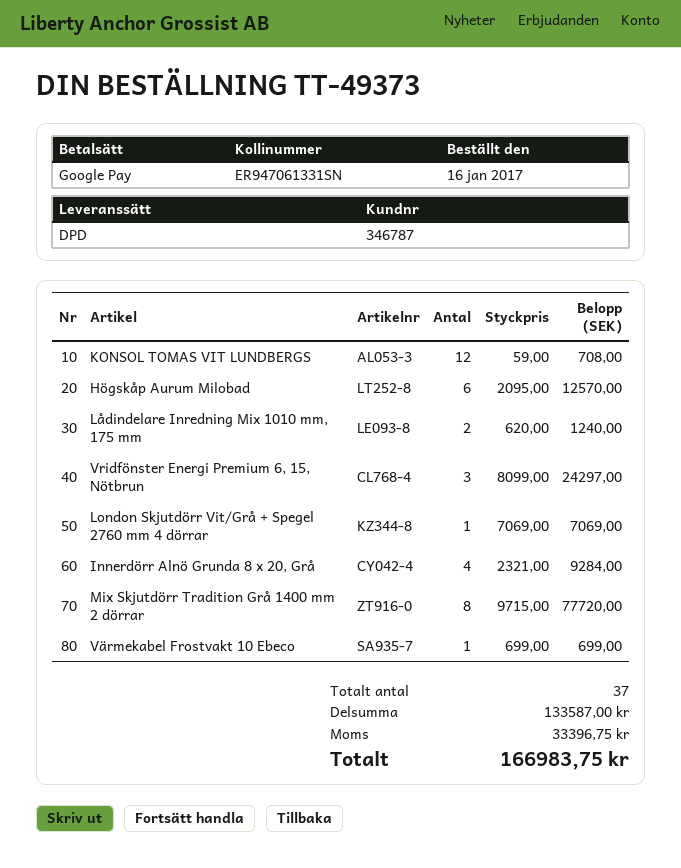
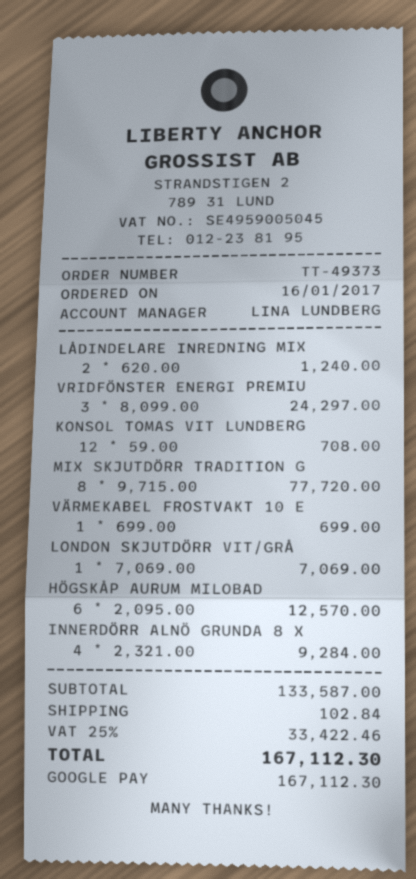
shipping: none -> 102.84
tax: 33396.75 -> 33422.46
total: 166983.75 -> 167112.30

